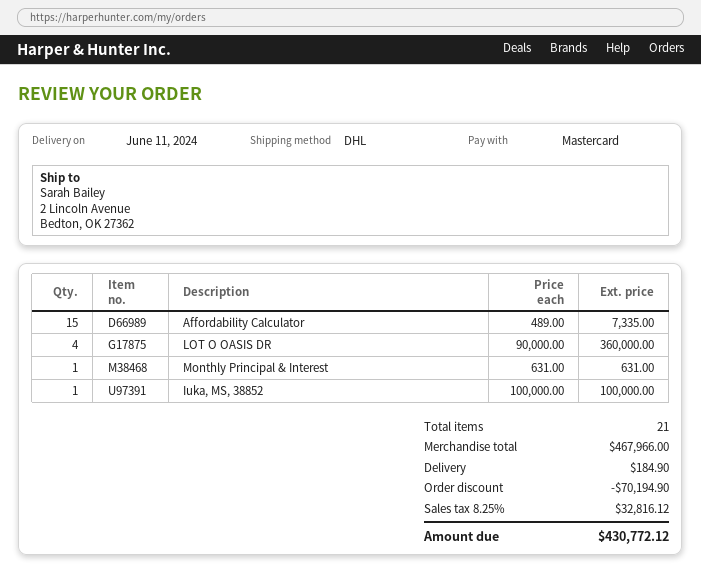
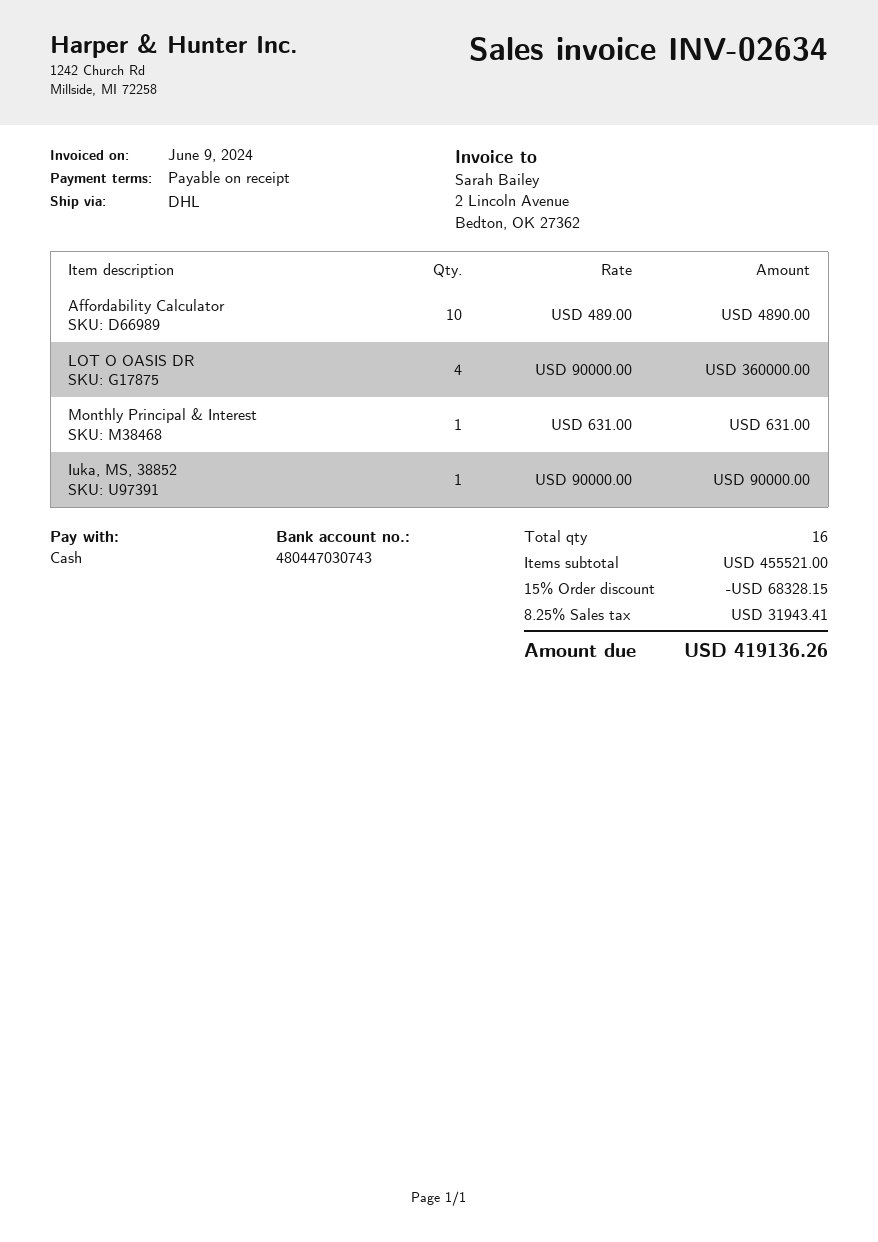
payment method: Mastercard -> cash
Affordability Calculator: 15 x 489.00 = 7335.00 -> 10 x 489.00 = 4890.00
Iuka, MS, 38852: 1 x 100000.00 = 100000.00 -> 1 x 90000.00 = 90000.00
total quantity: 21 -> 16
subtotal: 467966.00 -> 455521.00
discount: 70194.90 -> 68328.15
shipping: 184.90 -> none
tax: 8.25% = 32816.12 -> 8.25% = 31943.41
total: 430772.12 -> 419136.26

